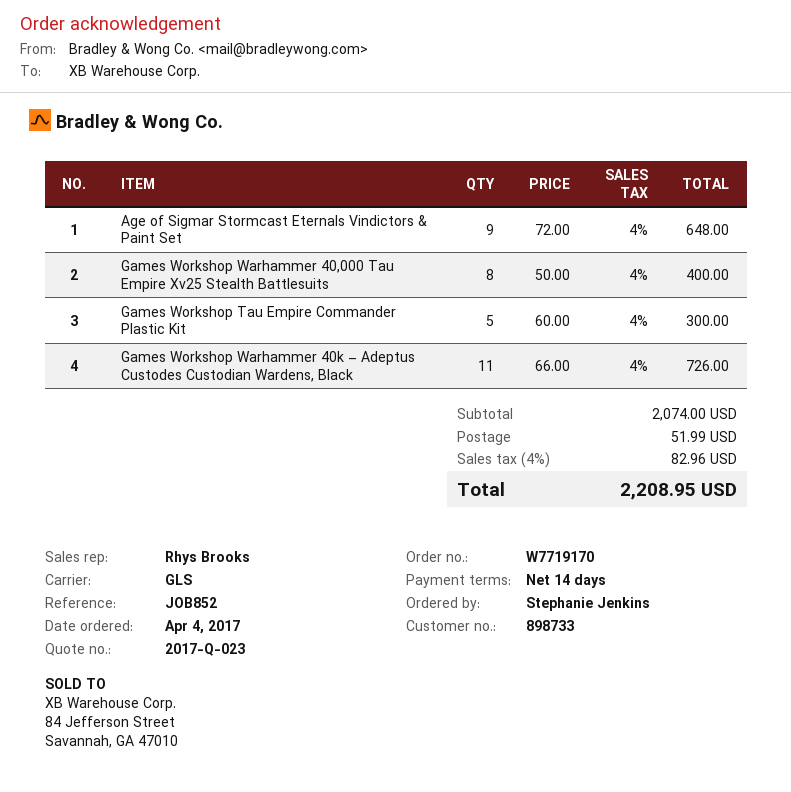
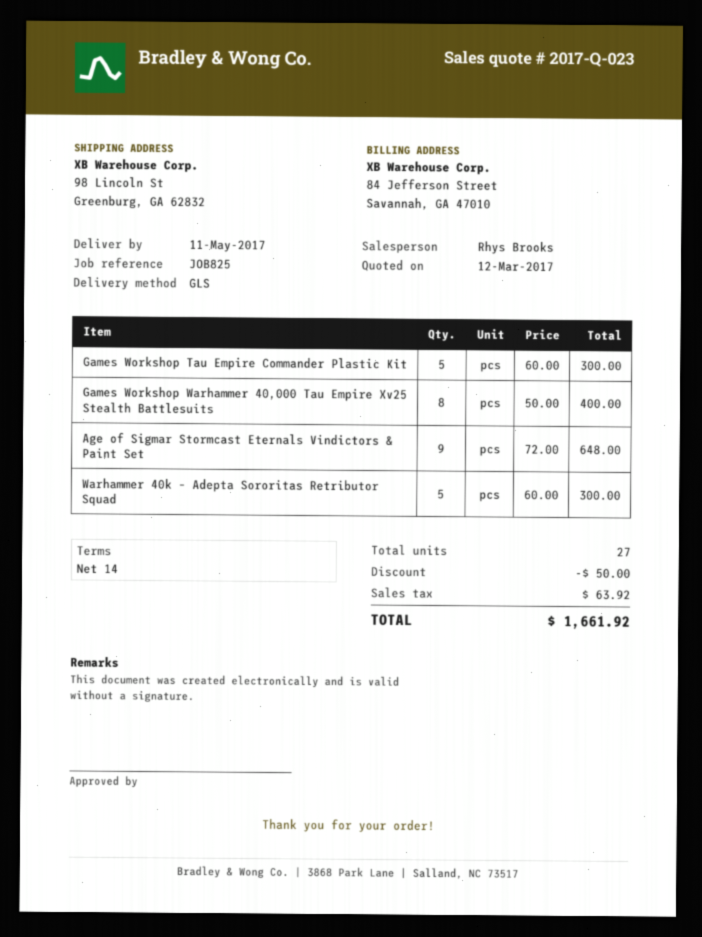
reference: JOB852 -> JOB825
Games Workshop Warhammer 40k – Adeptus Custodes Custodian Wardens, Black: 11 x 66.00 = 726.00 -> none
Warhammer 40k – Adepta Sororitas Retributor Squad: none -> 5 x 60.00 = 300.00
discount: none -> 50.00
shipping: 51.99 -> none
tax: 82.96 -> 63.92
total: 2208.95 -> 1661.92

